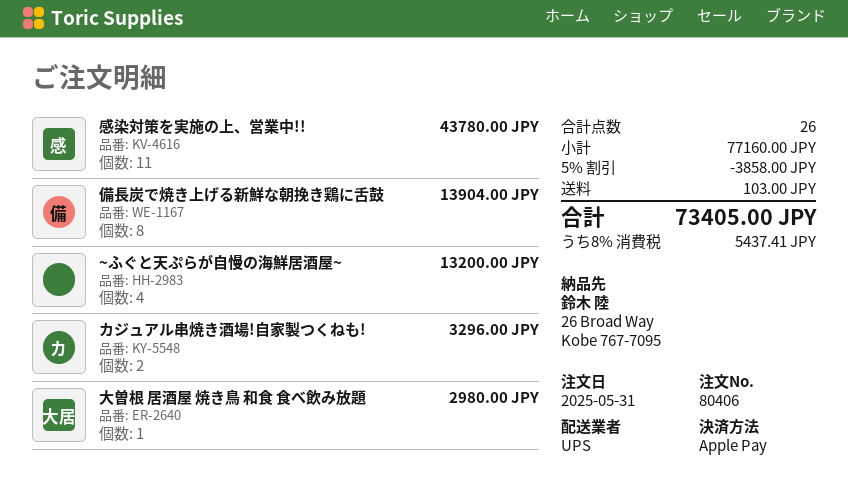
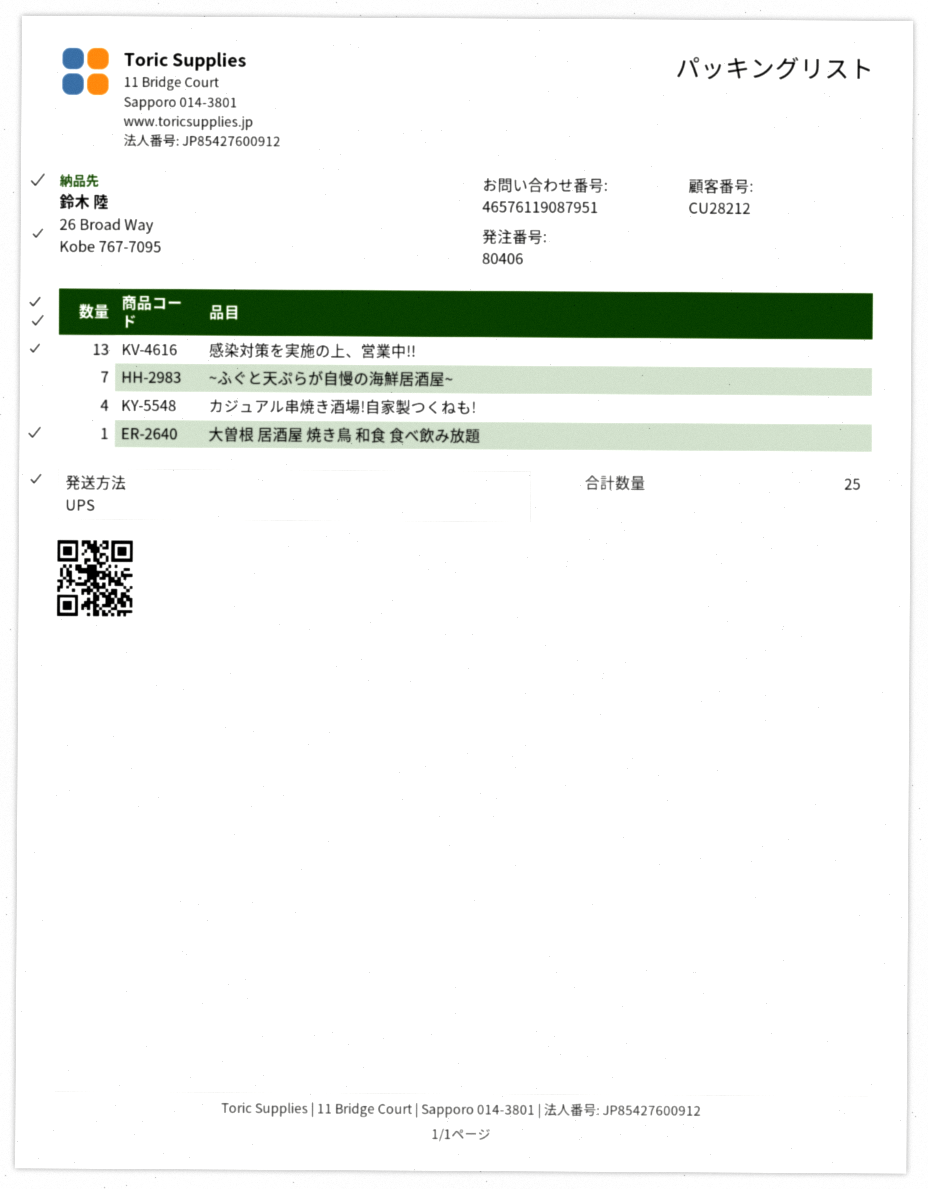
感染対策を実施の上、営業中!!: 11 -> 13
備長炭で焼き上げる新鮮な朝挽き鶏に舌鼓: 8 -> none
~ふぐと天ぷらが自慢の海鮮居酒屋~: 4 -> 7
カジュアル串焼き酒場!自家製つくねも!: 2 -> 4
total quantity: 26 -> 25

